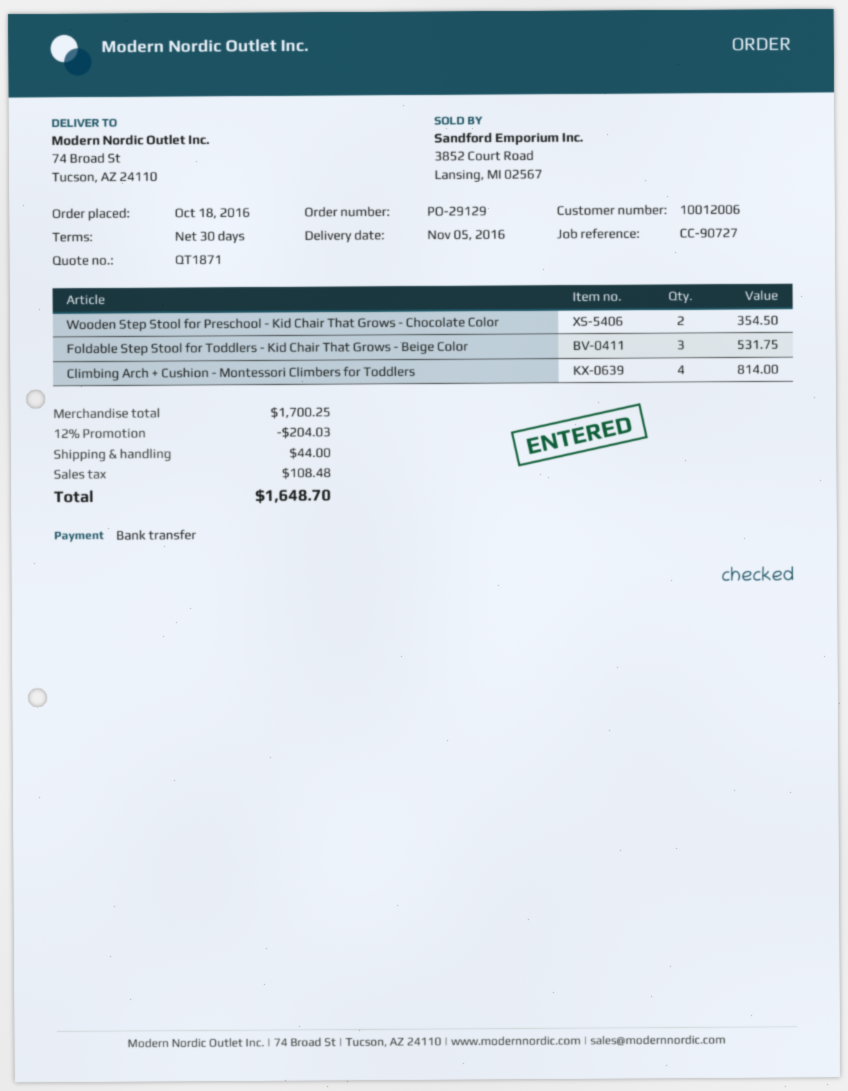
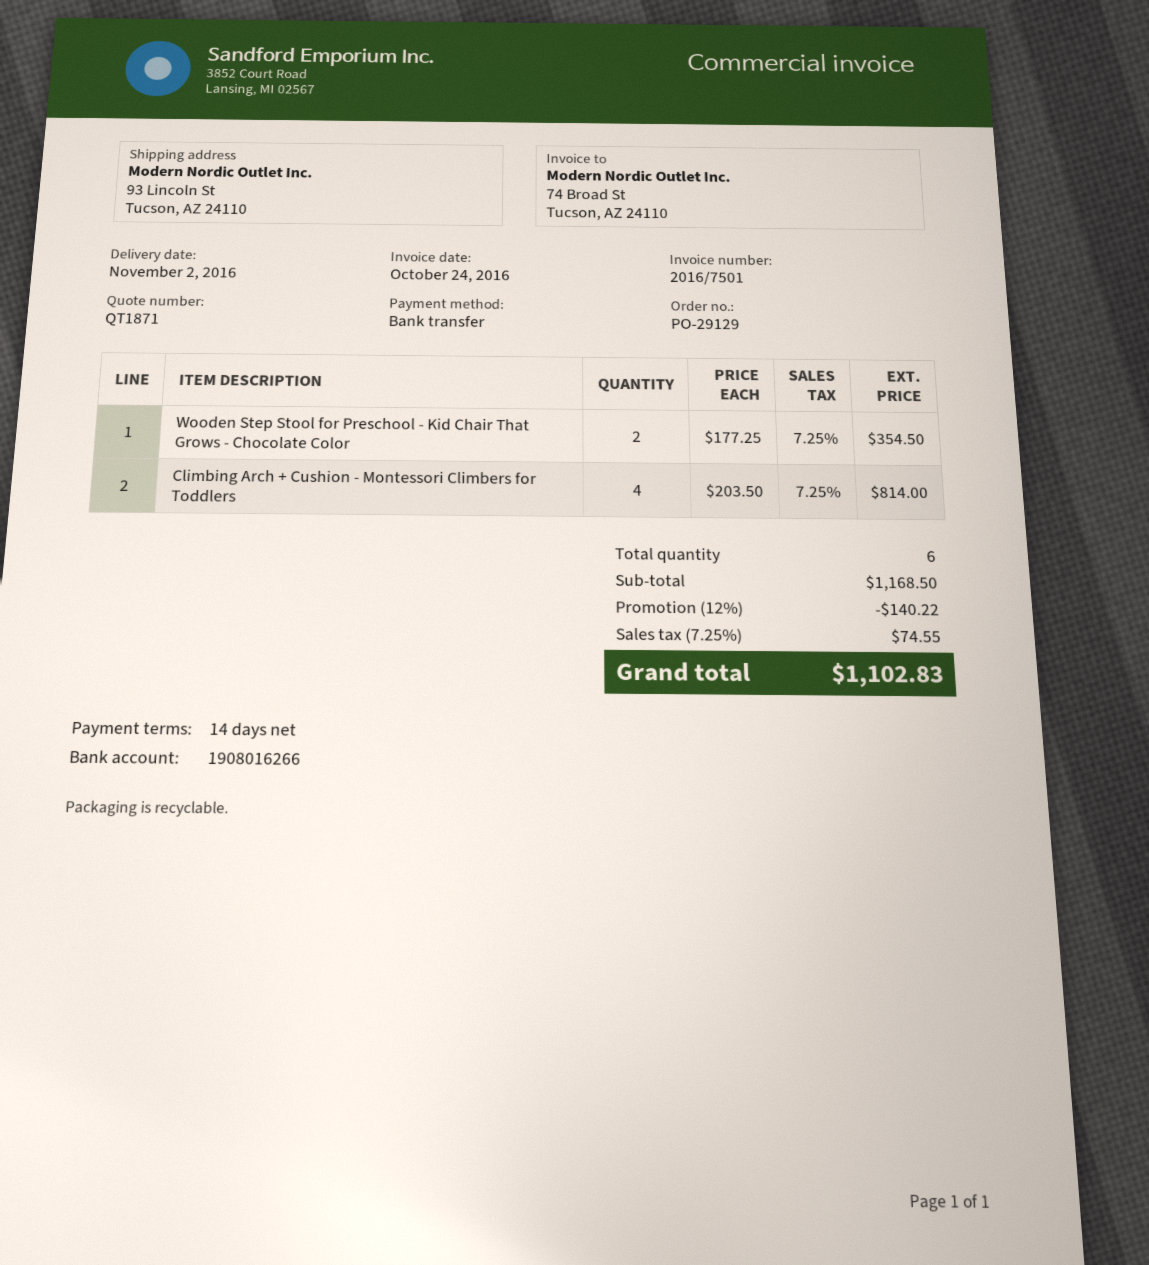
delivery date: 2016-11-05 -> 2016-11-02
payment terms: 30 days -> 14 days
ship to: 74 Broad St, Tucson, AZ 24110 -> 93 Lincoln St, Tucson, AZ 24110
Foldable Step Stool for Toddlers - Kid Chair That Grows - Beige Color: 3 for 531.75 -> none
subtotal: 1700.25 -> 1168.50
discount: 12% = 204.03 -> 12% = 140.22
shipping: 44.00 -> none
tax: 108.48 -> 74.55
total: 1648.70 -> 1102.83

